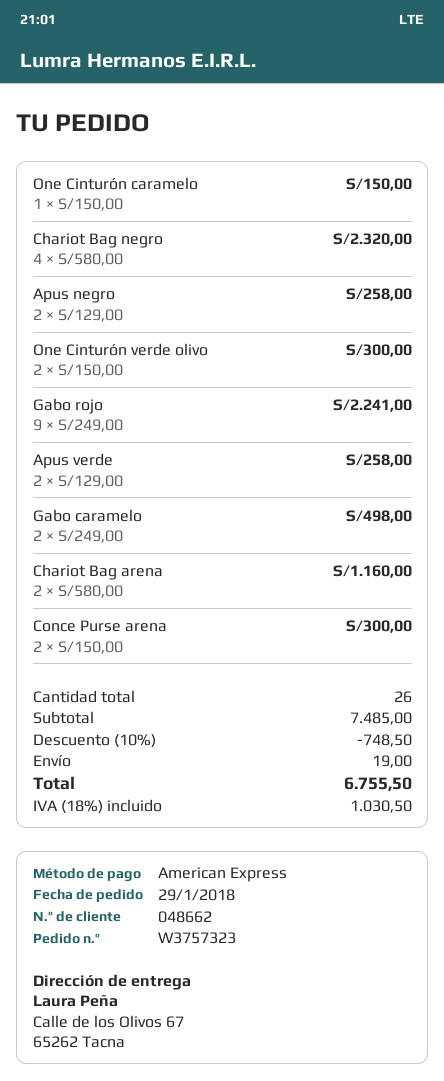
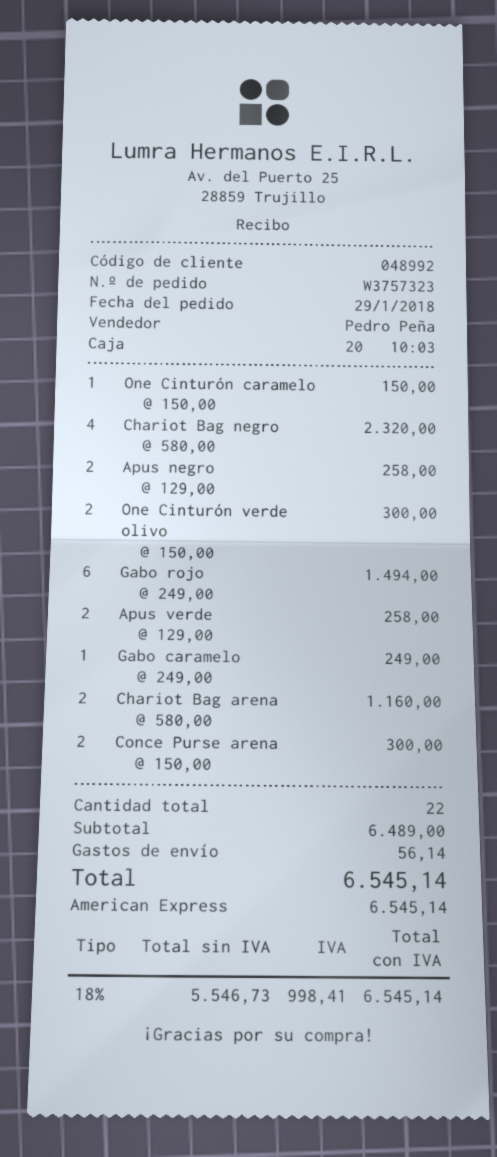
customer number: 048662 -> 048992
Gabo rojo: 9 x 249.00 = 2241.00 -> 6 x 249.00 = 1494.00
Gabo caramelo: 2 x 249.00 = 498.00 -> 1 x 249.00 = 249.00
total quantity: 26 -> 22
subtotal: 7485.00 -> 6489.00
discount: 10% = 748.50 -> none
shipping: 19.00 -> 56.14
tax: 18% = 1030.50 -> 18% = 998.41
total: 6755.50 -> 6545.14

